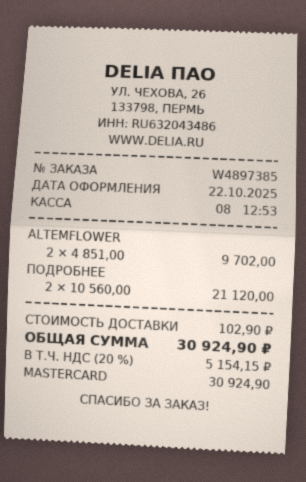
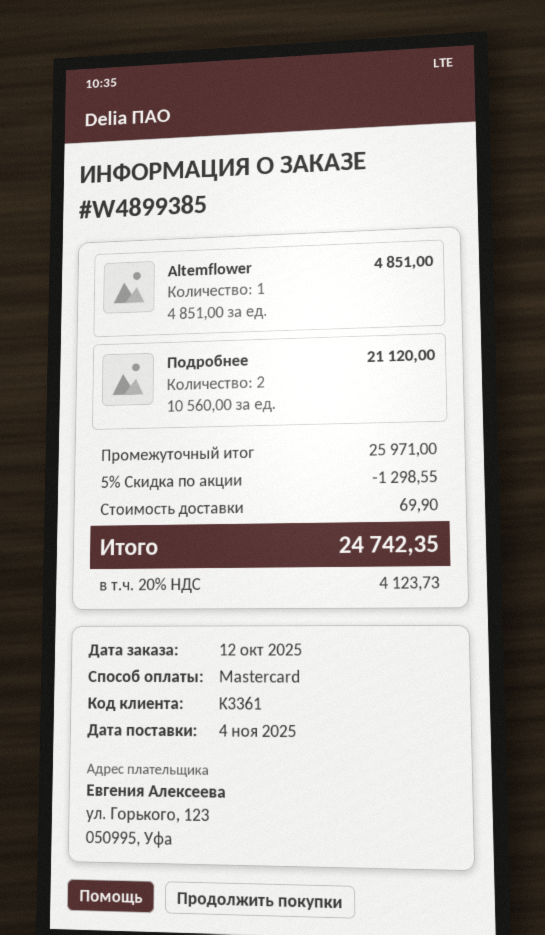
order number: W4897385 -> W4899385
order date: 2025-10-22 -> 2025-10-12
ALTEMFLOWER: 2 x 4851.00 = 9702.00 -> 1 x 4851.00 = 4851.00
discount: none -> 5% = 1298.55
shipping: 102.90 -> 69.90
tax: 20% = 5154.15 -> 20% = 4123.73
total: 30924.90 -> 24742.35

